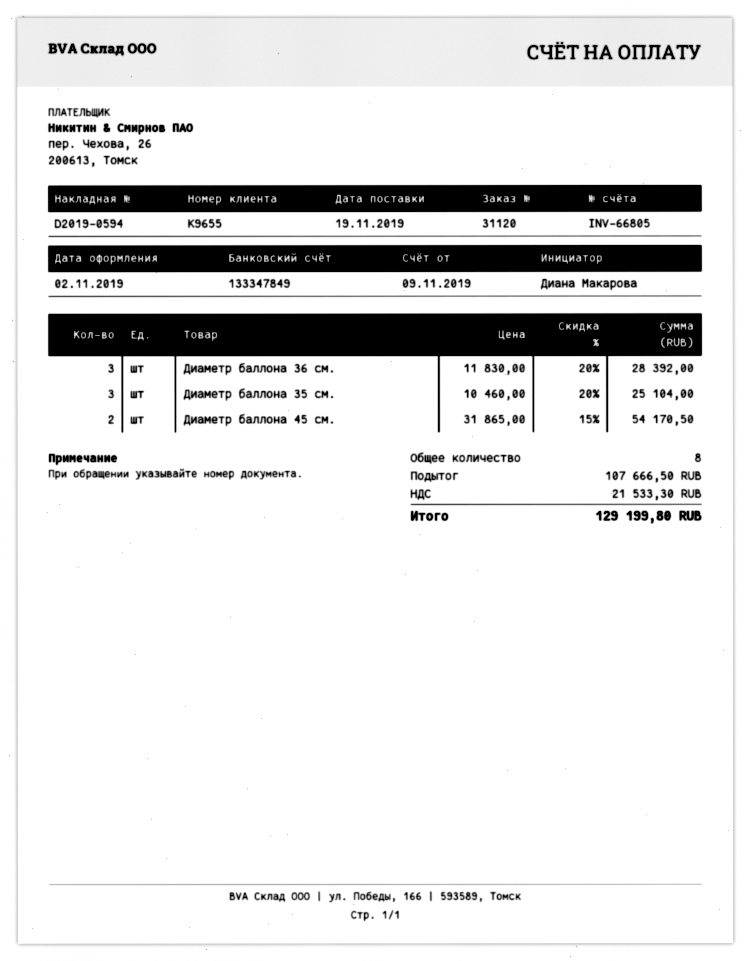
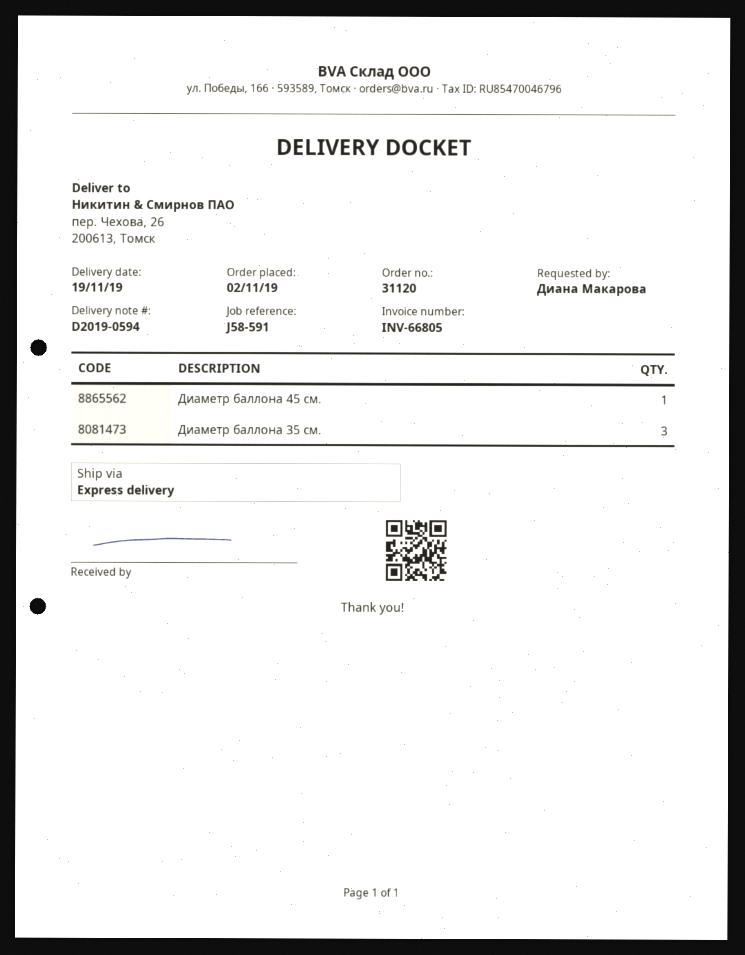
Диаметр баллона 36 см.: 3 -> none
Диаметр баллона 45 см.: 2 -> 1

